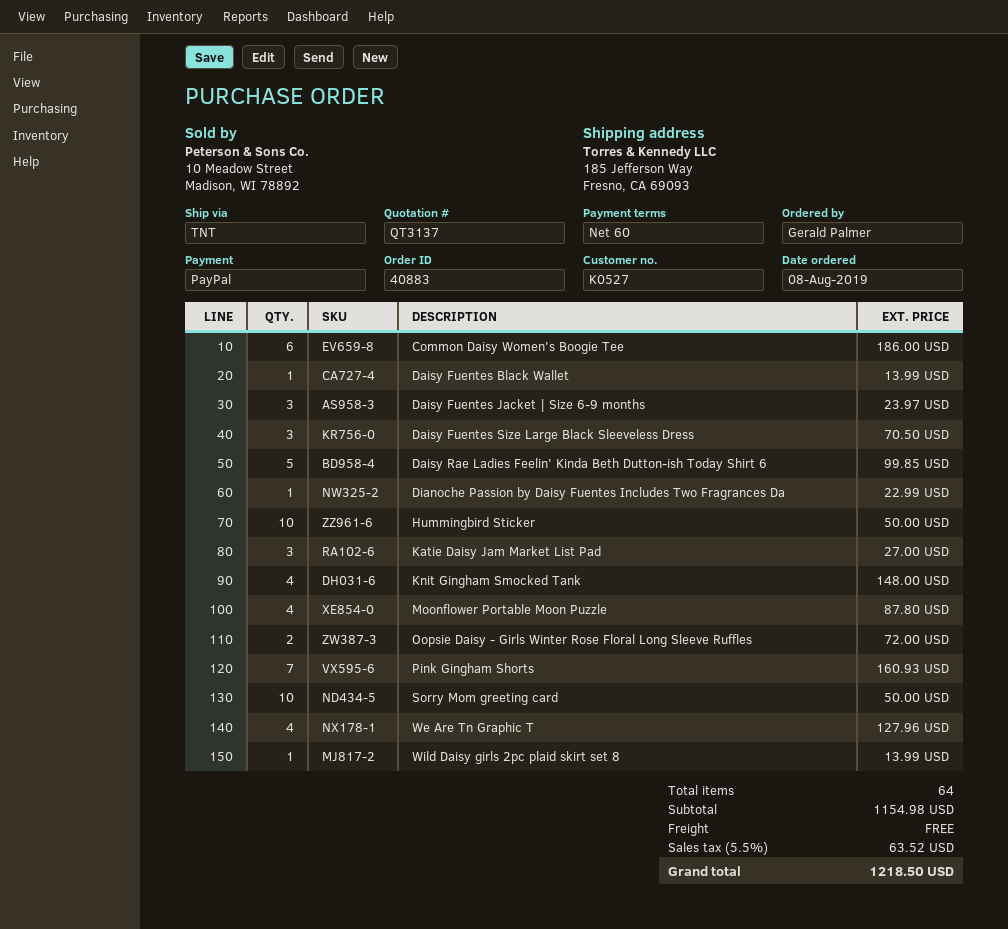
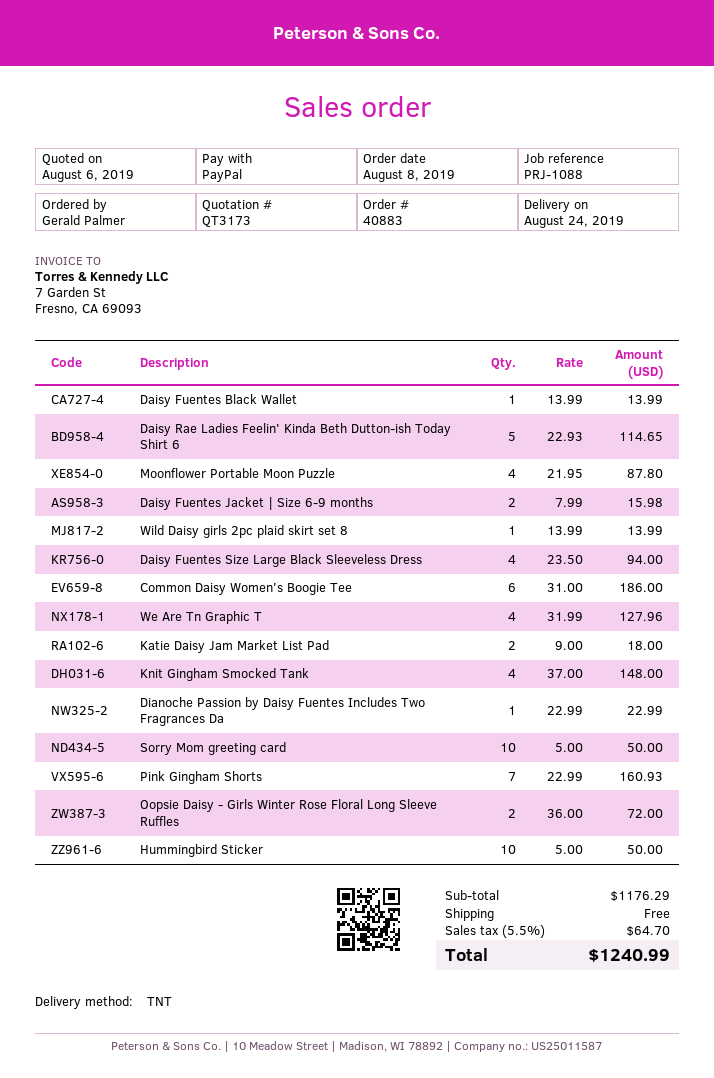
quote number: QT3137 -> QT3173
Daisy Fuentes Jacket | Size 6-9 months: 3 for 23.97 -> 2 for 15.98
Daisy Fuentes Size Large Black Sleeveless Dress: 3 for 70.50 -> 4 for 94.00
Daisy Rae Ladies Feelin' Kinda Beth Dutton-ish Today Shirt 6: 5 for 99.85 -> 5 for 114.65
Katie Daisy Jam Market List Pad: 3 for 27.00 -> 2 for 18.00
subtotal: 1154.98 -> 1176.29
tax: 5.5% = 63.52 -> 5.5% = 64.70
total: 1218.50 -> 1240.99

